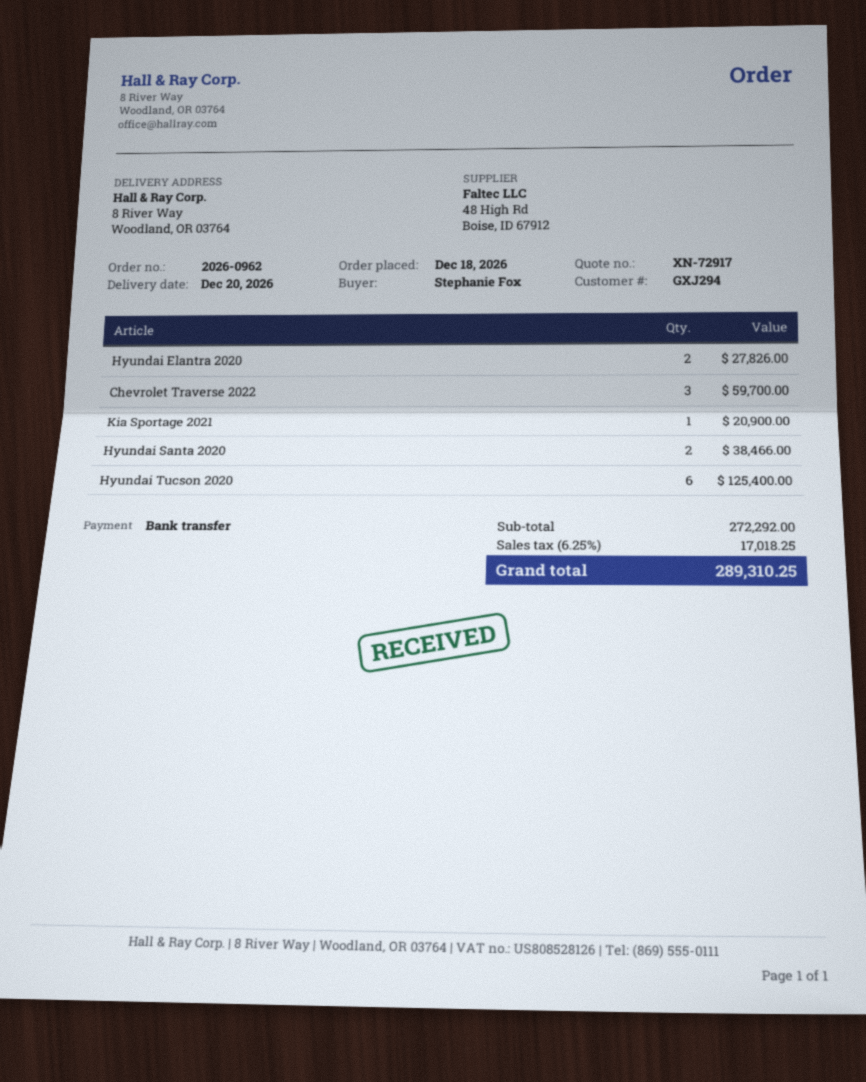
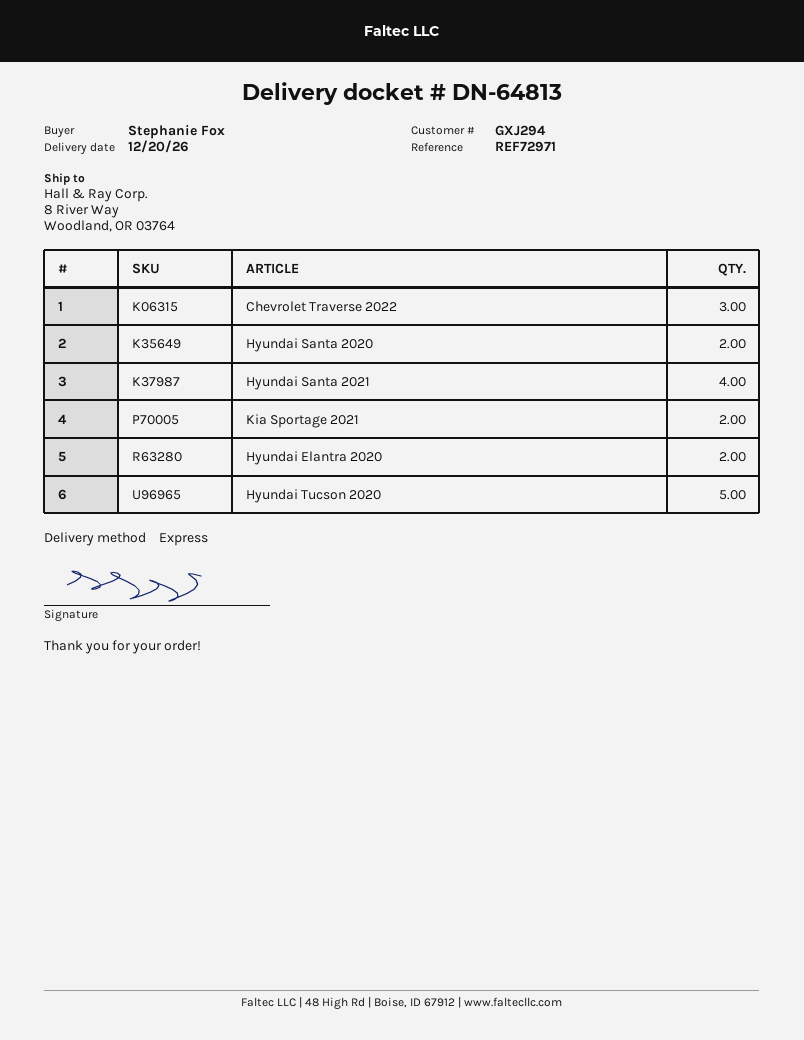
Kia Sportage 2021: 1 -> 2
Hyundai Tucson 2020: 6 -> 5
Hyundai Santa 2021: none -> 4

